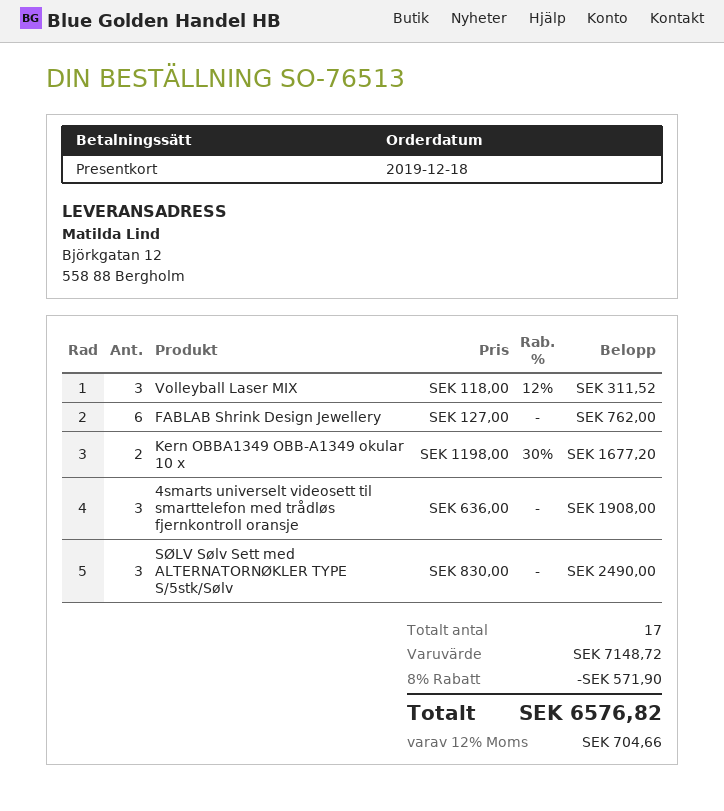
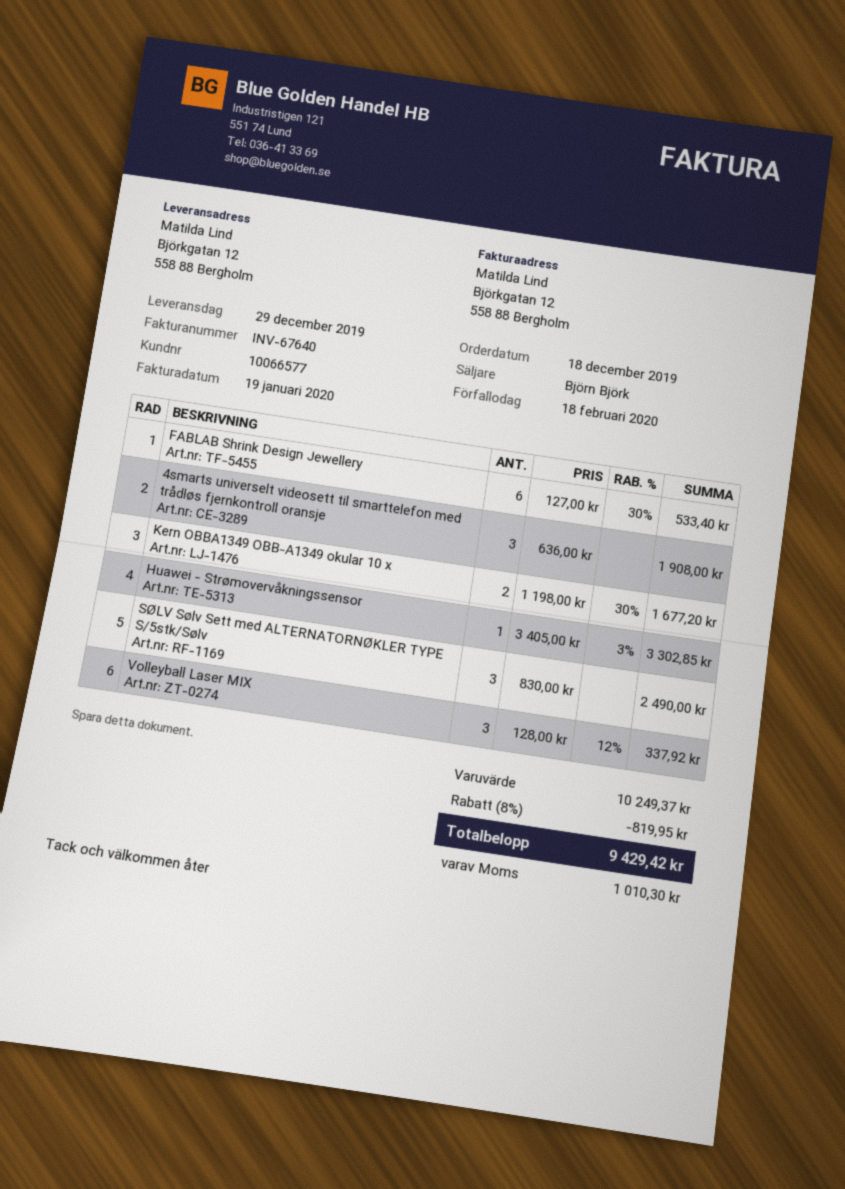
Volleyball Laser MIX: 3 x 118.00 - 12% = 311.52 -> 3 x 128.00 - 12% = 337.92
FABLAB Shrink Design Jewellery: 6 x 127.00 = 762.00 -> 6 x 127.00 - 30% = 533.40
Huawei - Strømovervåkningssensor: none -> 1 x 3405.00 - 3% = 3302.85
subtotal: 7148.72 -> 10249.37
discount: 8% = 571.90 -> 8% = 819.95
tax: 704.66 -> 1010.30
total: 6576.82 -> 9429.42

